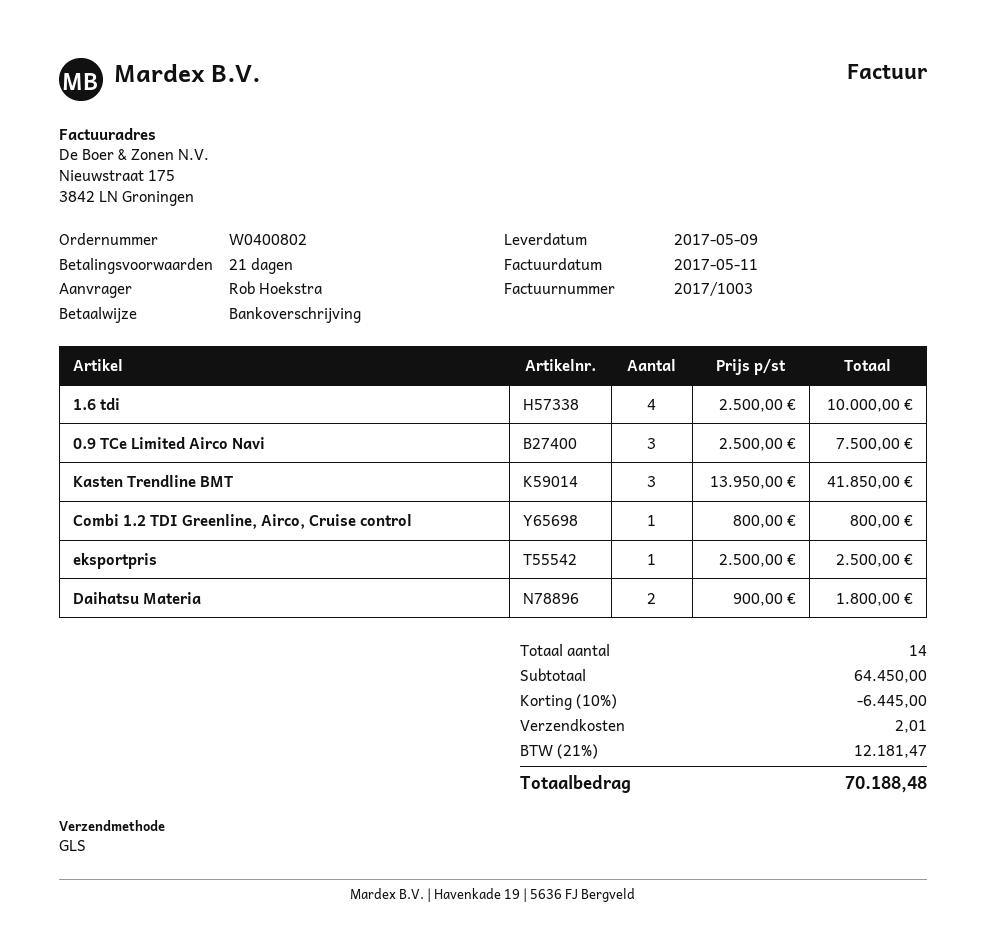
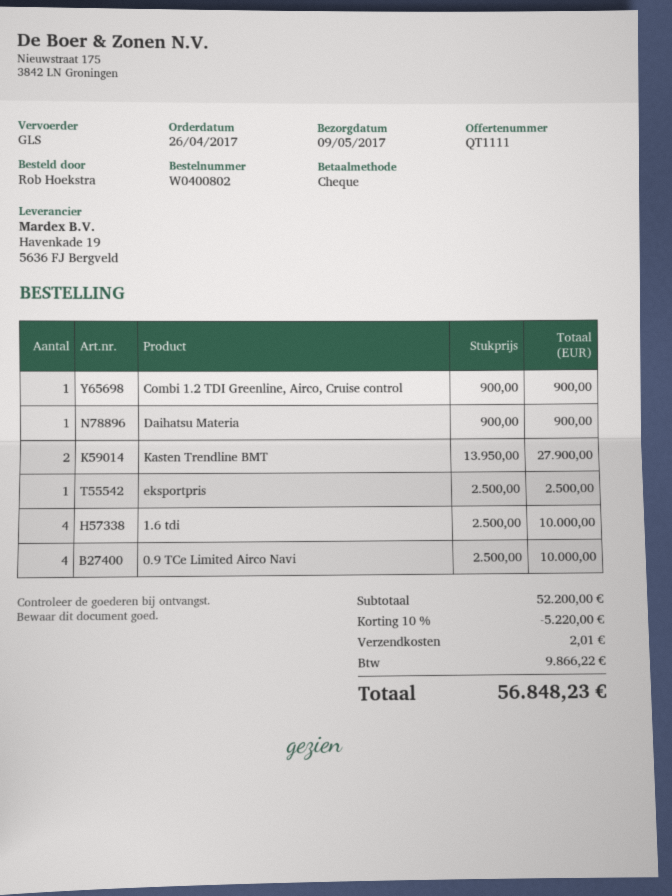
payment method: bank transfer -> cheque
0.9 TCe Limited Airco Navi: 3 x 2500.00 = 7500.00 -> 4 x 2500.00 = 10000.00
Kasten Trendline BMT: 3 x 13950.00 = 41850.00 -> 2 x 13950.00 = 27900.00
Combi 1.2 TDI Greenline, Airco, Cruise control: 1 x 800.00 = 800.00 -> 1 x 900.00 = 900.00
Daihatsu Materia: 2 x 900.00 = 1800.00 -> 1 x 900.00 = 900.00
subtotal: 64450.00 -> 52200.00
discount: 10% = 6445.00 -> 10% = 5220.00
tax: 12181.47 -> 9866.22
total: 70188.48 -> 56848.23

